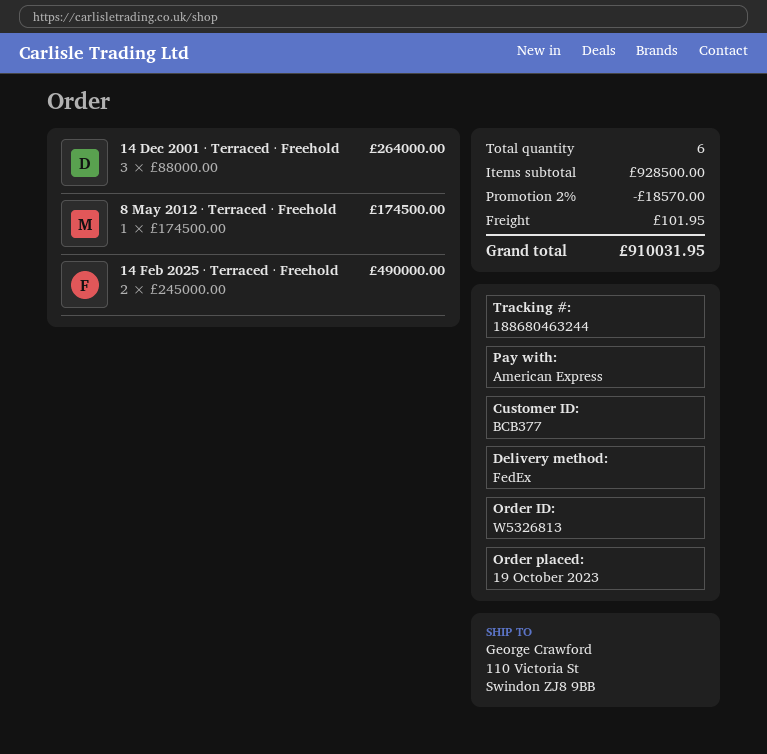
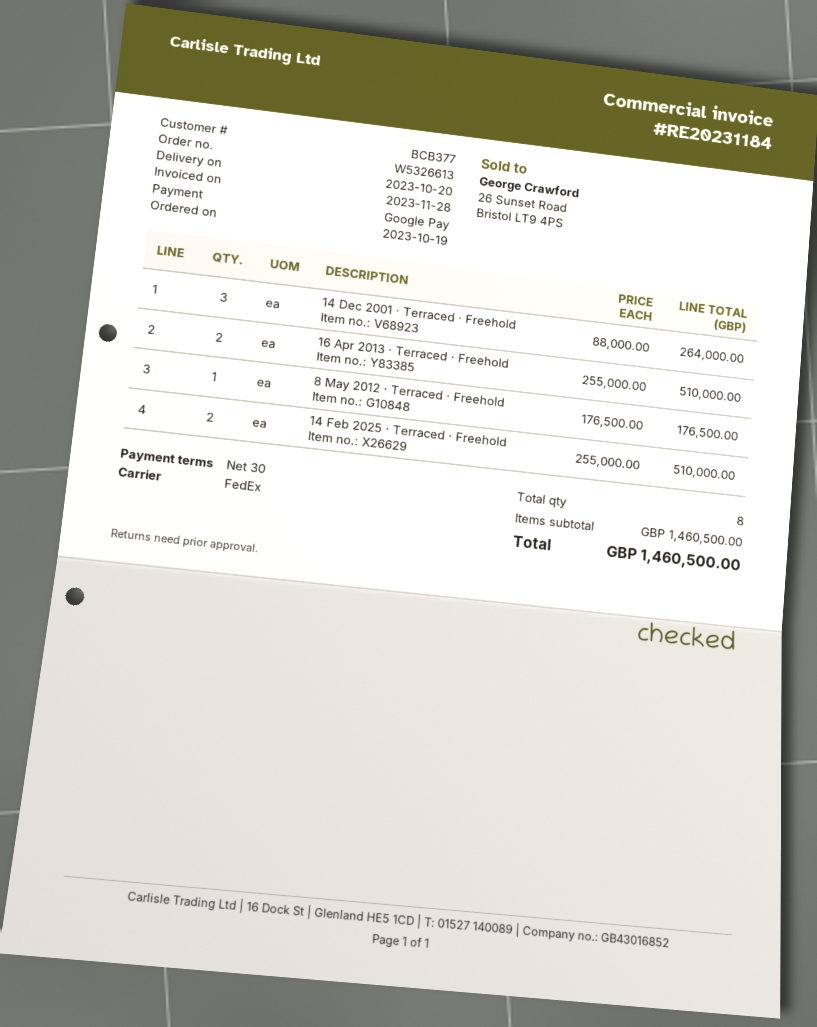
order number: W5326813 -> W5326613
payment method: American Express -> Google Pay
8 May 2012 · Terraced · Freehold: 1 x 174500.00 = 174500.00 -> 1 x 176500.00 = 176500.00
14 Feb 2025 · Terraced · Freehold: 2 x 245000.00 = 490000.00 -> 2 x 255000.00 = 510000.00
16 Apr 2013 · Terraced · Freehold: none -> 2 x 255000.00 = 510000.00
total quantity: 6 -> 8
subtotal: 928500.00 -> 1460500.00
discount: 2% = 18570.00 -> none
shipping: 101.95 -> none
total: 910031.95 -> 1460500.00

